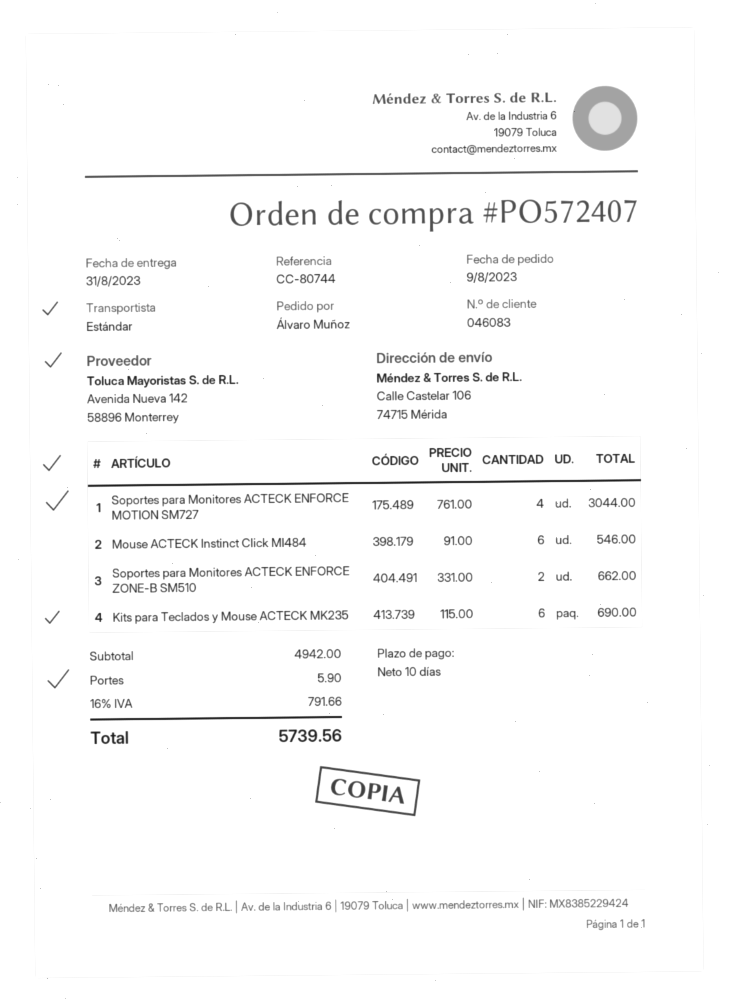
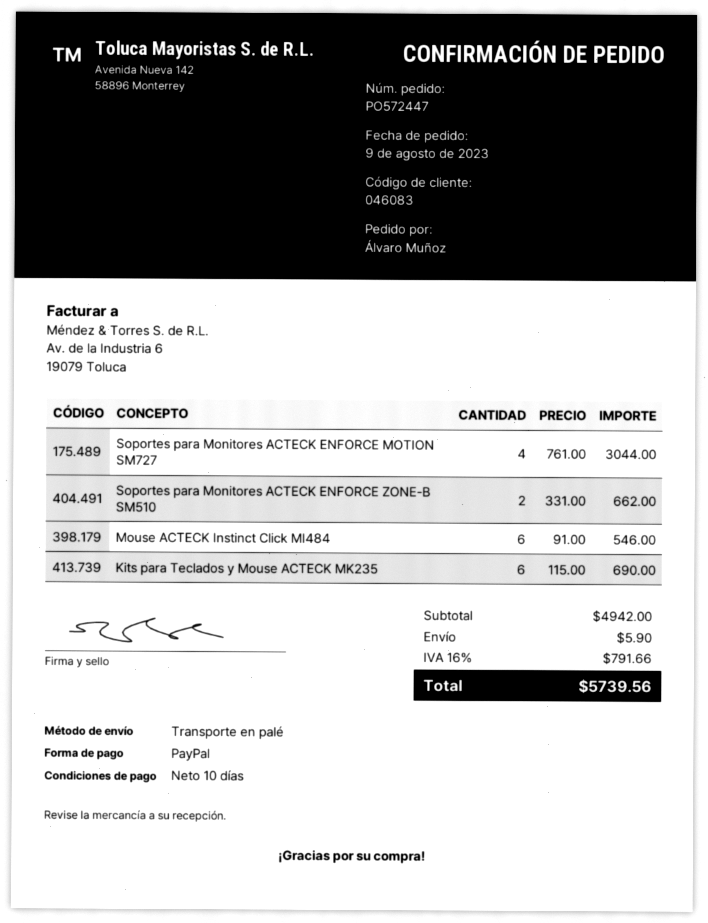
order number: PO572407 -> PO572447
shipping method: standard -> pallet freight

